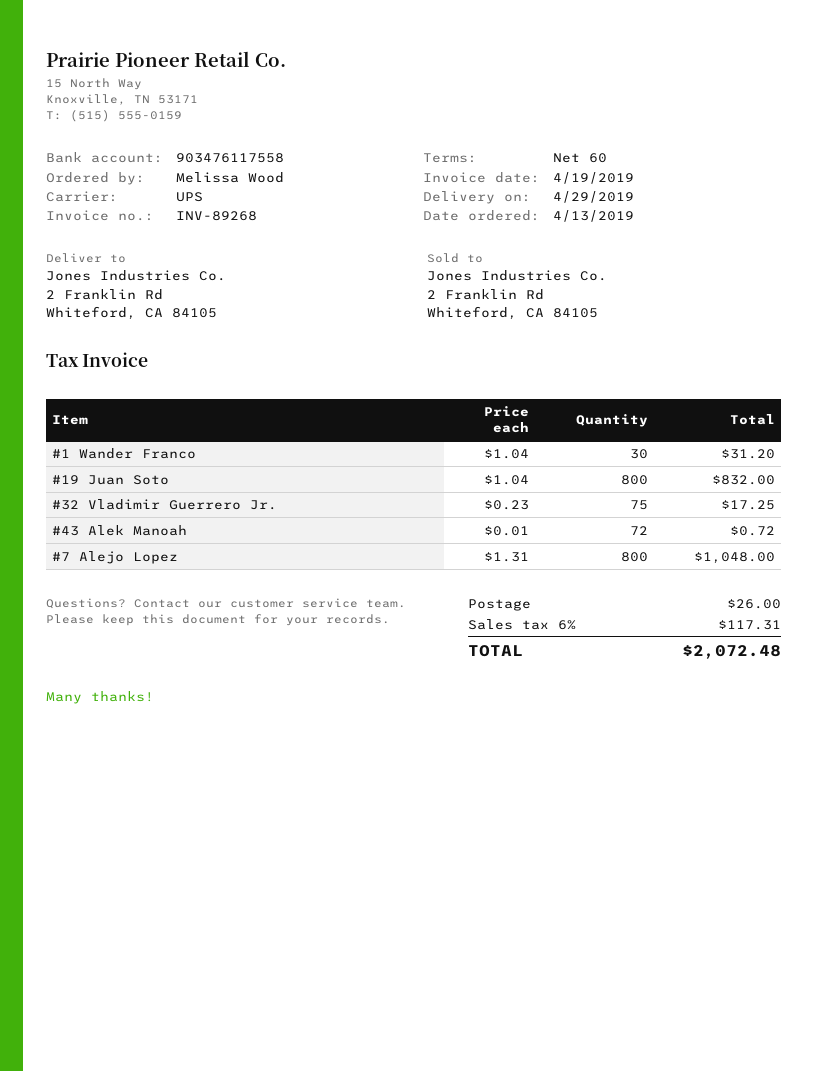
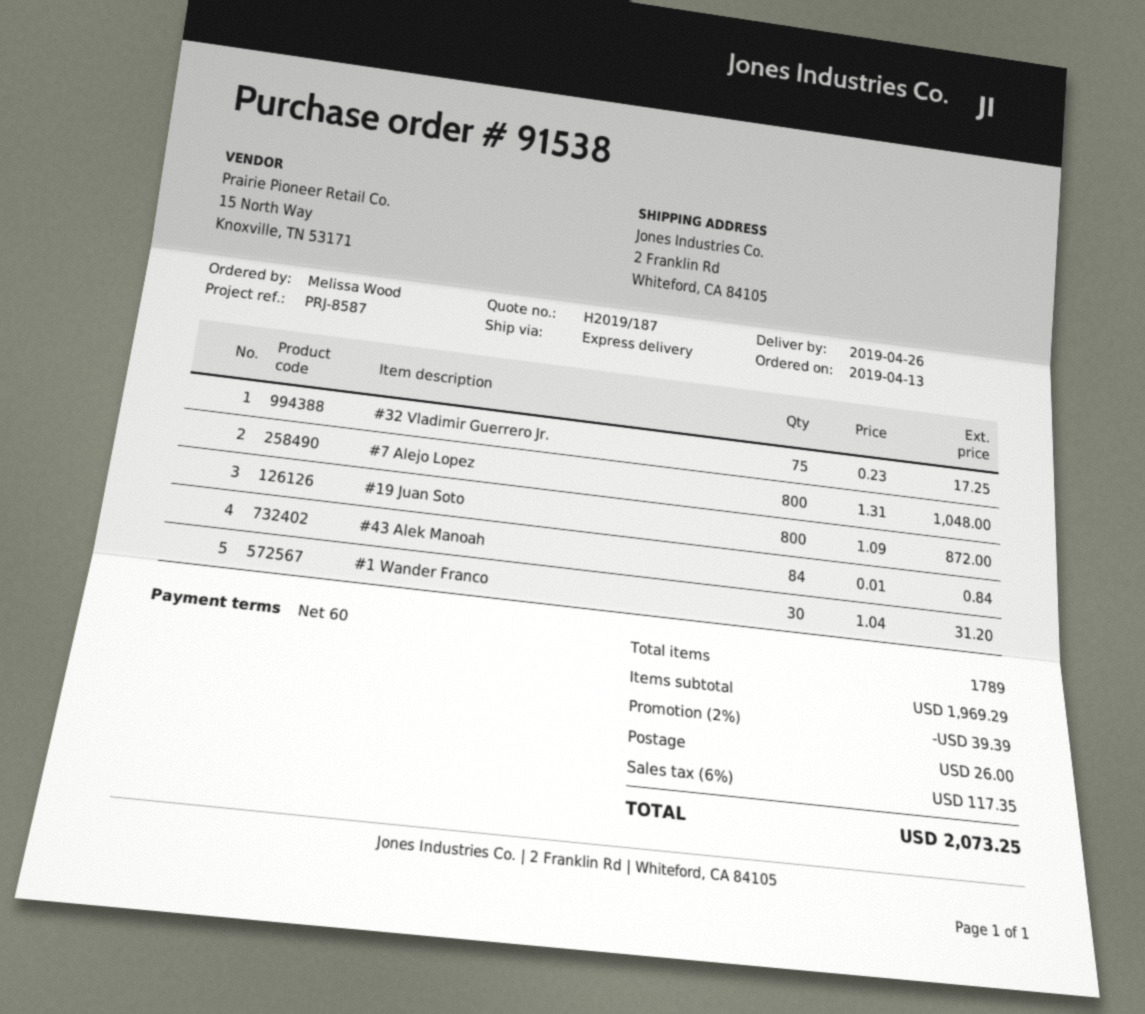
delivery date: 2019-04-29 -> 2019-04-26
shipping method: UPS -> express
#19 Juan Soto: 800 x 1.04 = 832.00 -> 800 x 1.09 = 872.00
#43 Alek Manoah: 72 x 0.01 = 0.72 -> 84 x 0.01 = 0.84
discount: none -> 2% = 39.39
tax: 6% = 117.31 -> 6% = 117.35
total: 2072.48 -> 2073.25

